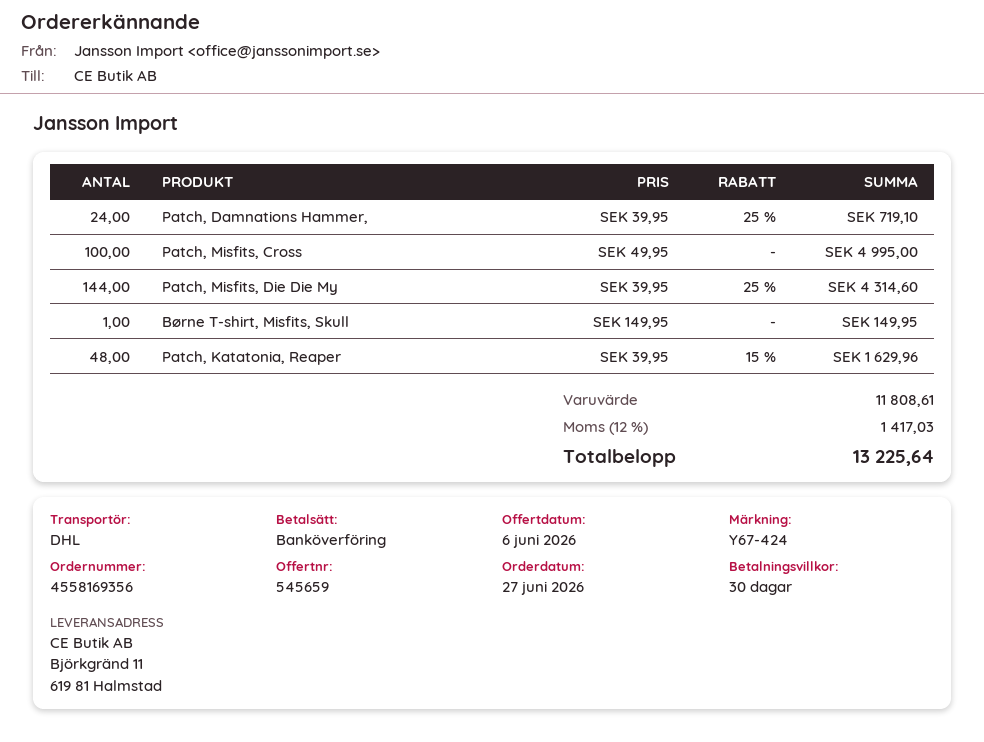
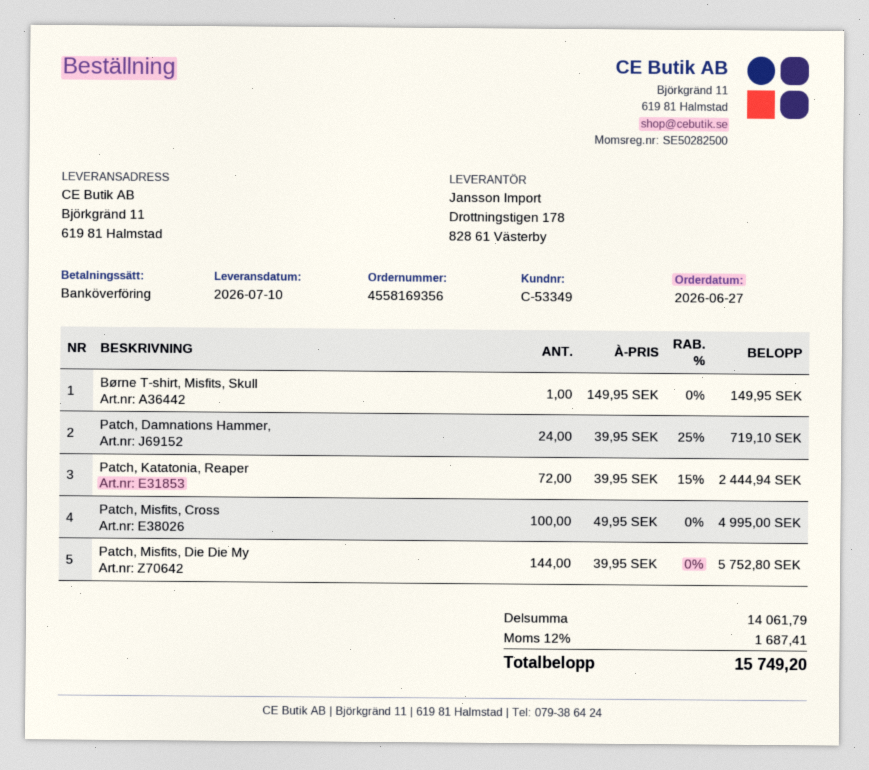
Patch, Misfits, Die Die My: 144 x 39.95 - 25% = 4314.60 -> 144 x 39.95 = 5752.80
Patch, Katatonia, Reaper: 48 x 39.95 - 15% = 1629.96 -> 72 x 39.95 - 15% = 2444.94
subtotal: 11808.61 -> 14061.79
tax: 12% = 1417.03 -> 12% = 1687.41
total: 13225.64 -> 15749.20

